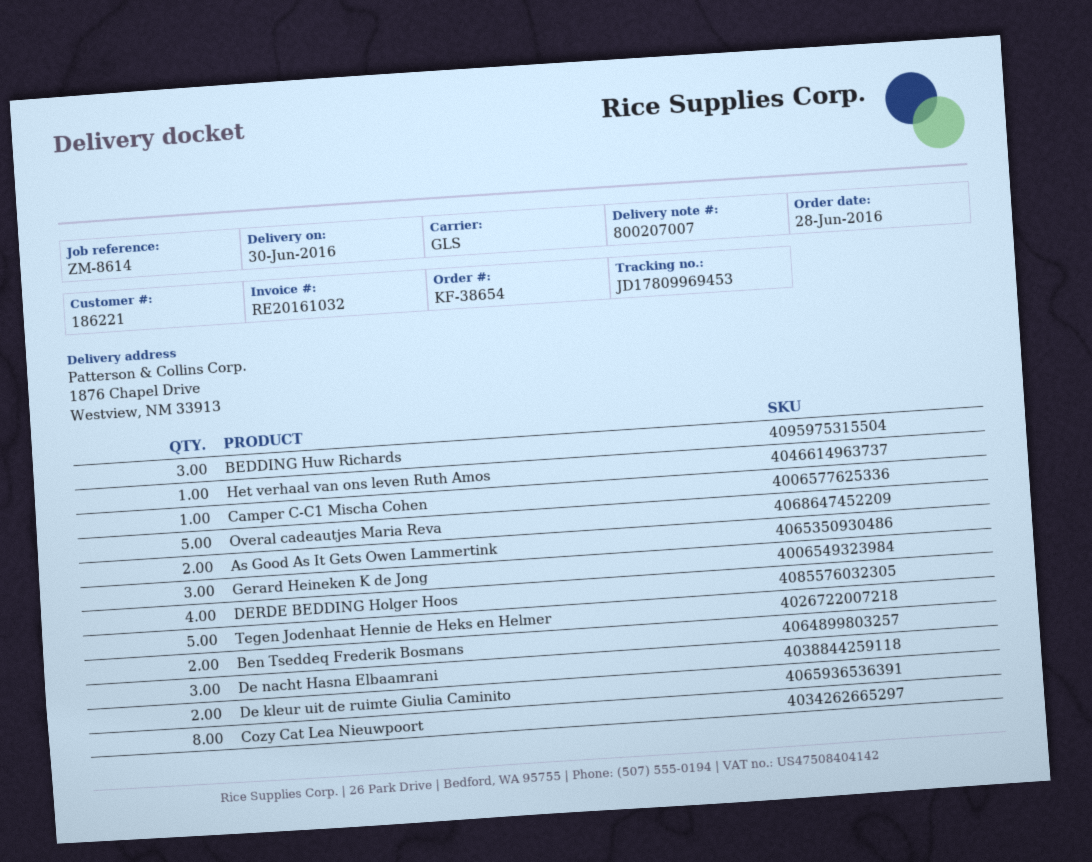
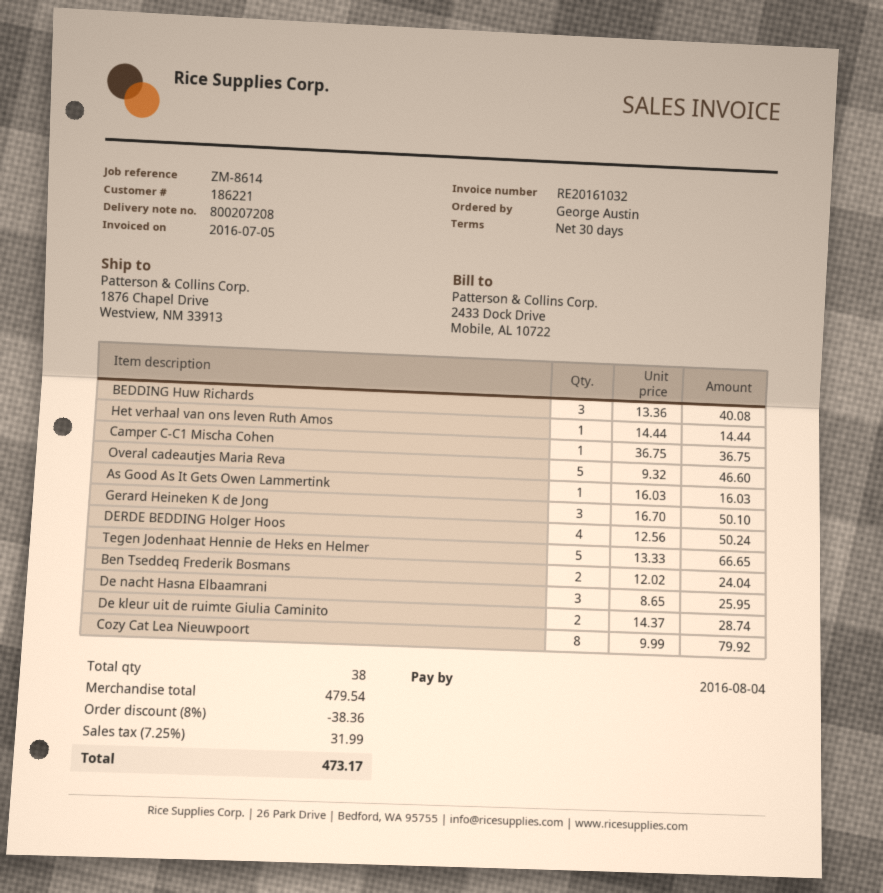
delivery note number: 800207007 -> 800207208
As Good As It Gets Owen Lammertink: 2 -> 1

